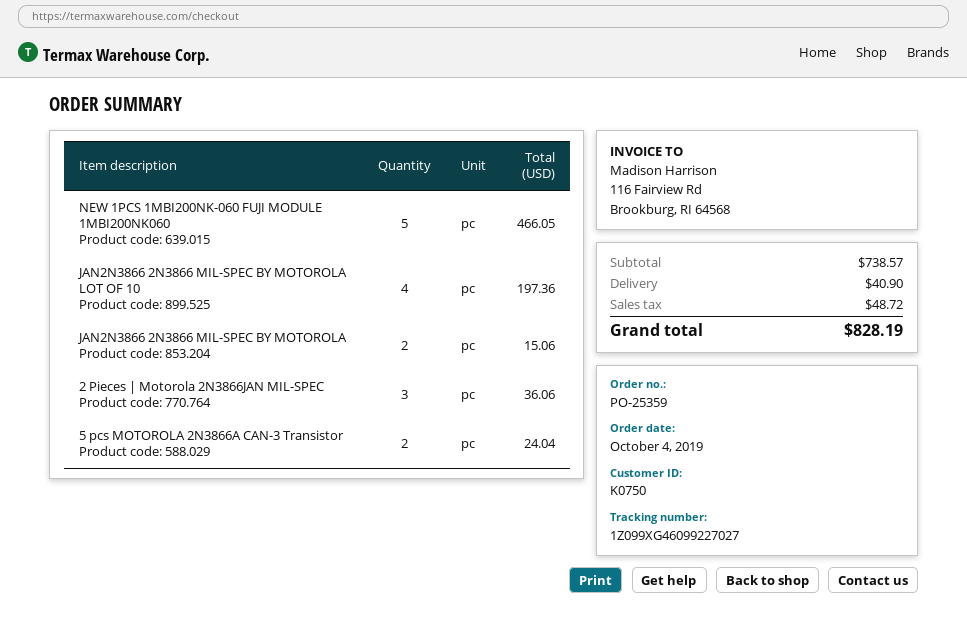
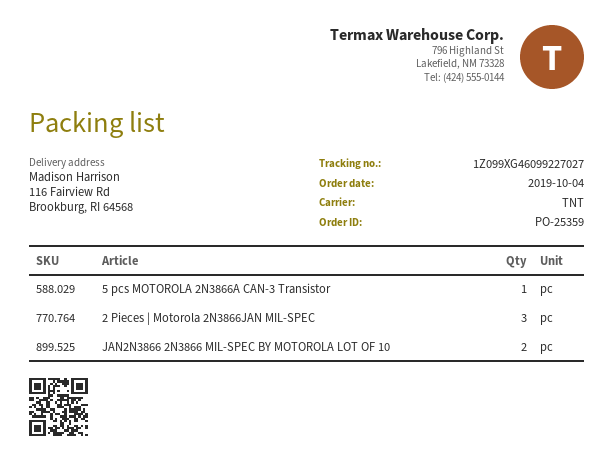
NEW 1PCS 1MBI200NK-060 FUJI MODULE 1MBI200NK060: 5 -> none
JAN2N3866 2N3866 MIL-SPEC BY MOTOROLA LOT OF 10: 4 -> 2
JAN2N3866 2N3866 MIL-SPEC BY MOTOROLA: 2 -> none
5 pcs MOTOROLA 2N3866A CAN-3 Transistor: 2 -> 1

